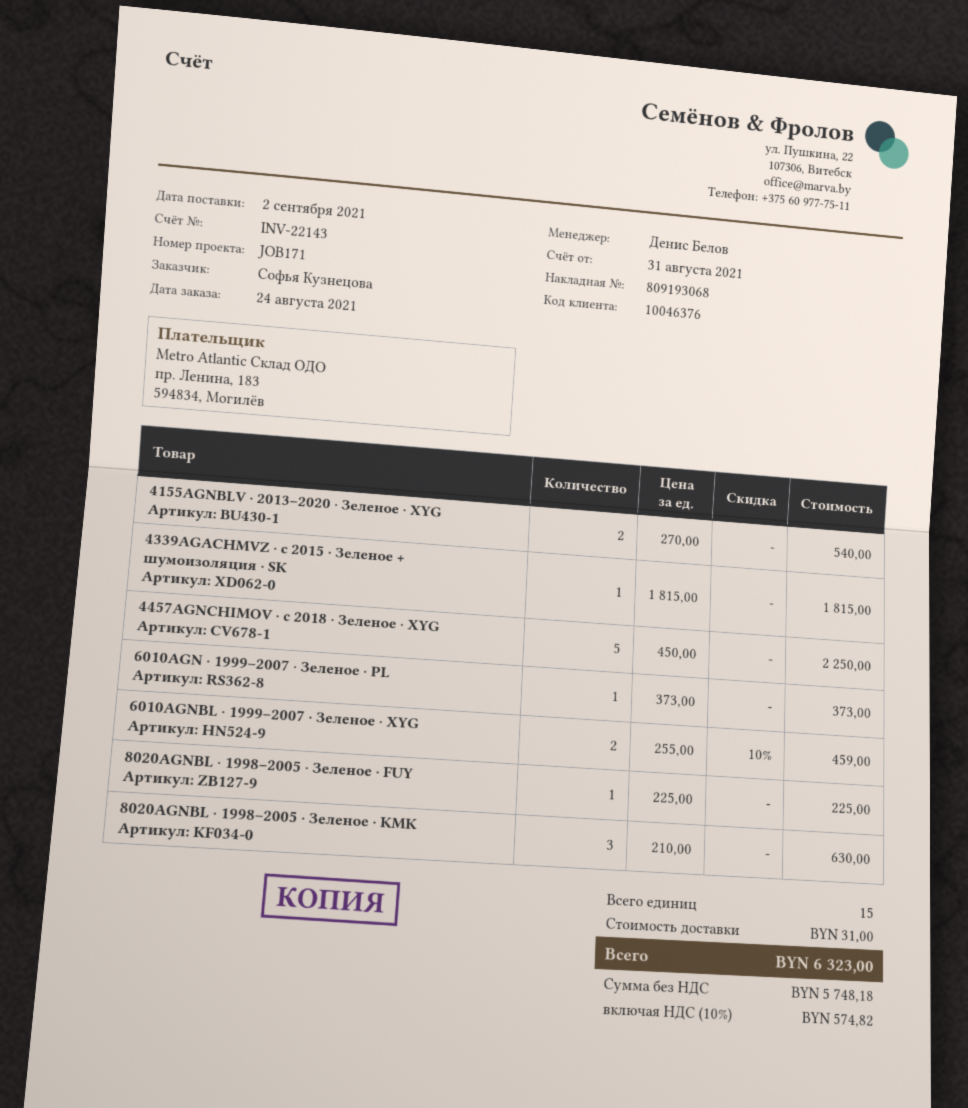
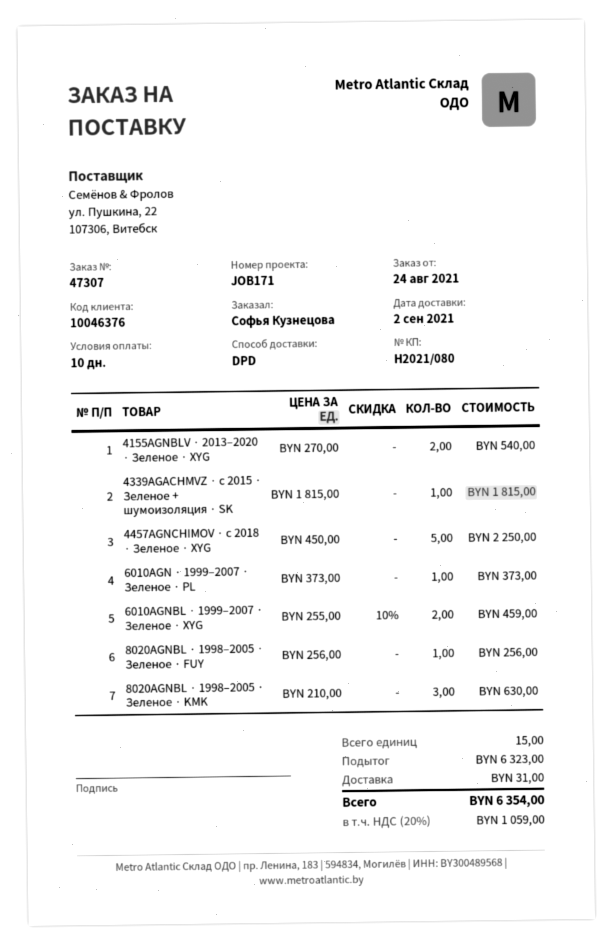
8020AGNBL · 1998–2005 · Зеленое · FUY: 1 x 225.00 = 225.00 -> 1 x 256.00 = 256.00
tax: 10% = 574.82 -> 20% = 1059.00
total: 6323.00 -> 6354.00

